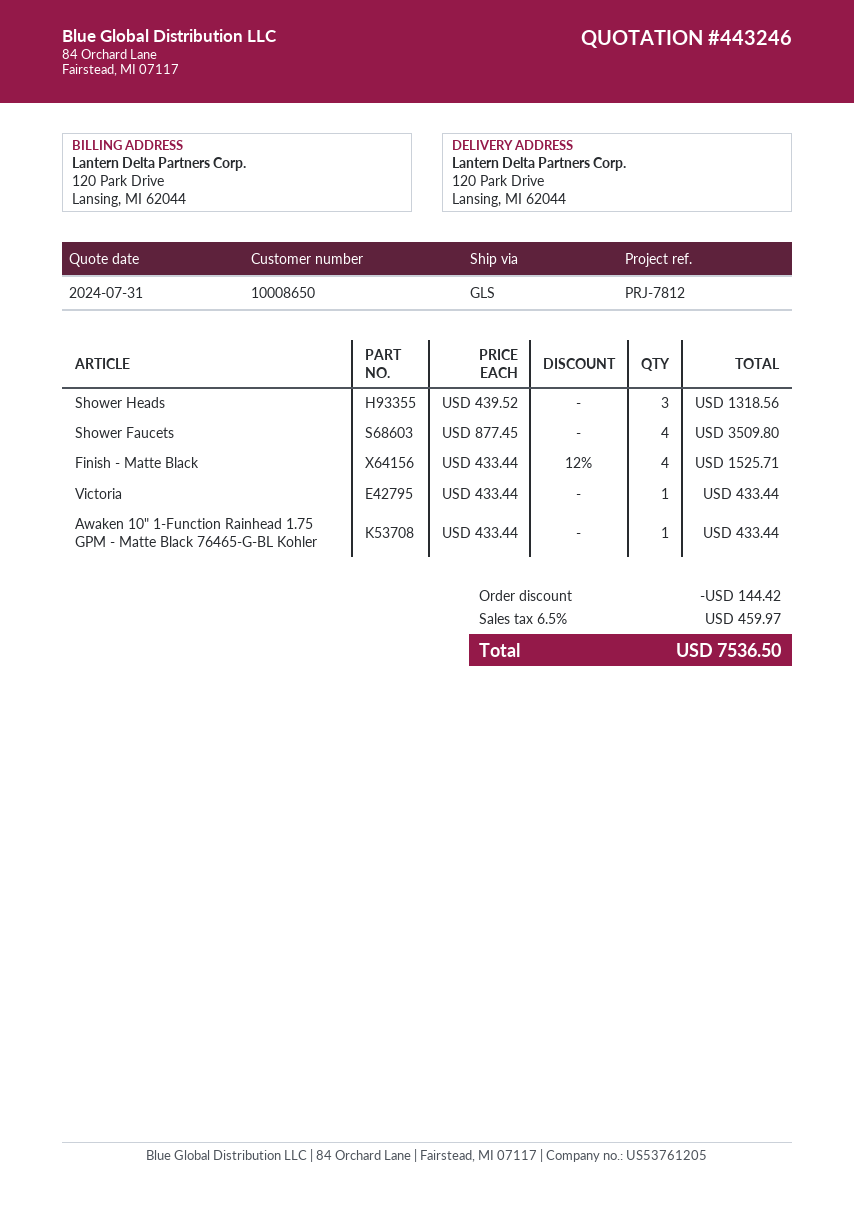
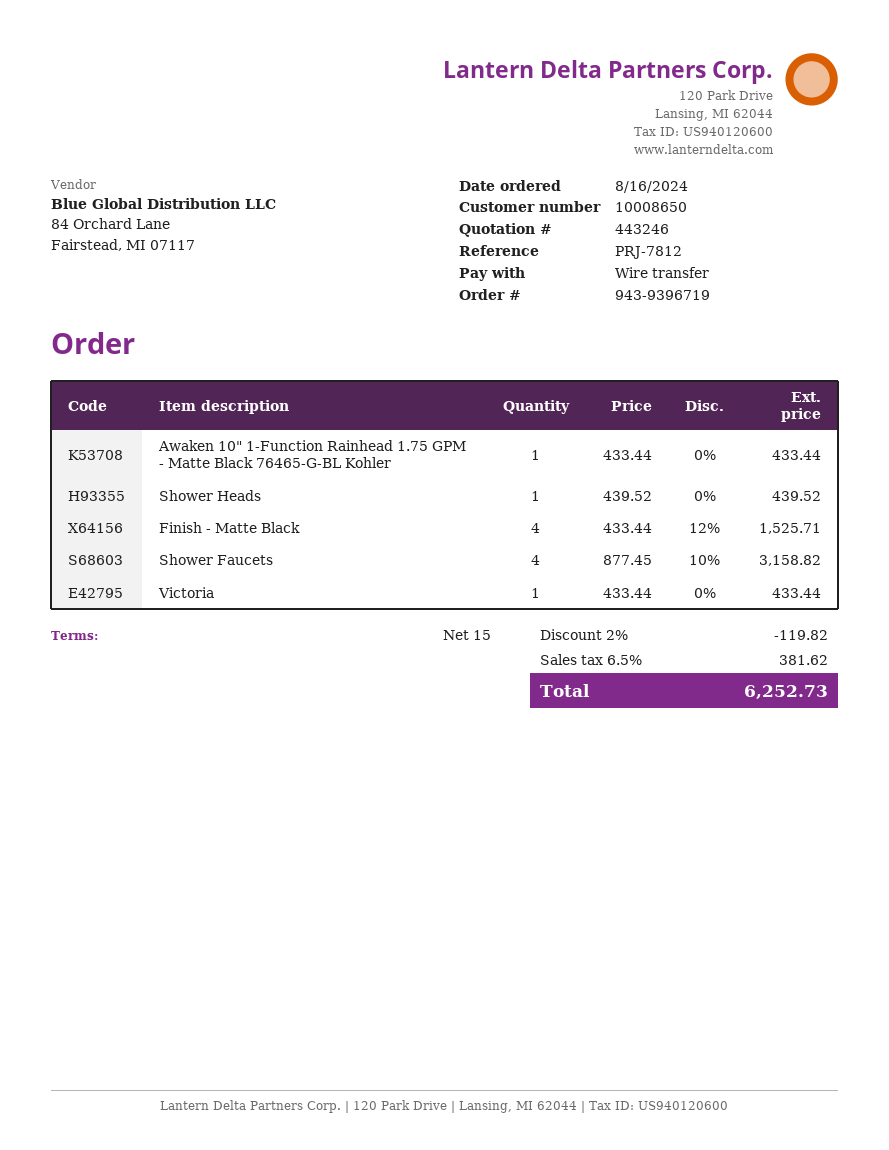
Shower Heads: 3 x 439.52 = 1318.56 -> 1 x 439.52 = 439.52
Shower Faucets: 4 x 877.45 = 3509.80 -> 4 x 877.45 - 10% = 3158.82
discount: 144.42 -> 119.82
tax: 6.5% = 459.97 -> 6.5% = 381.62
total: 7536.50 -> 6252.73

